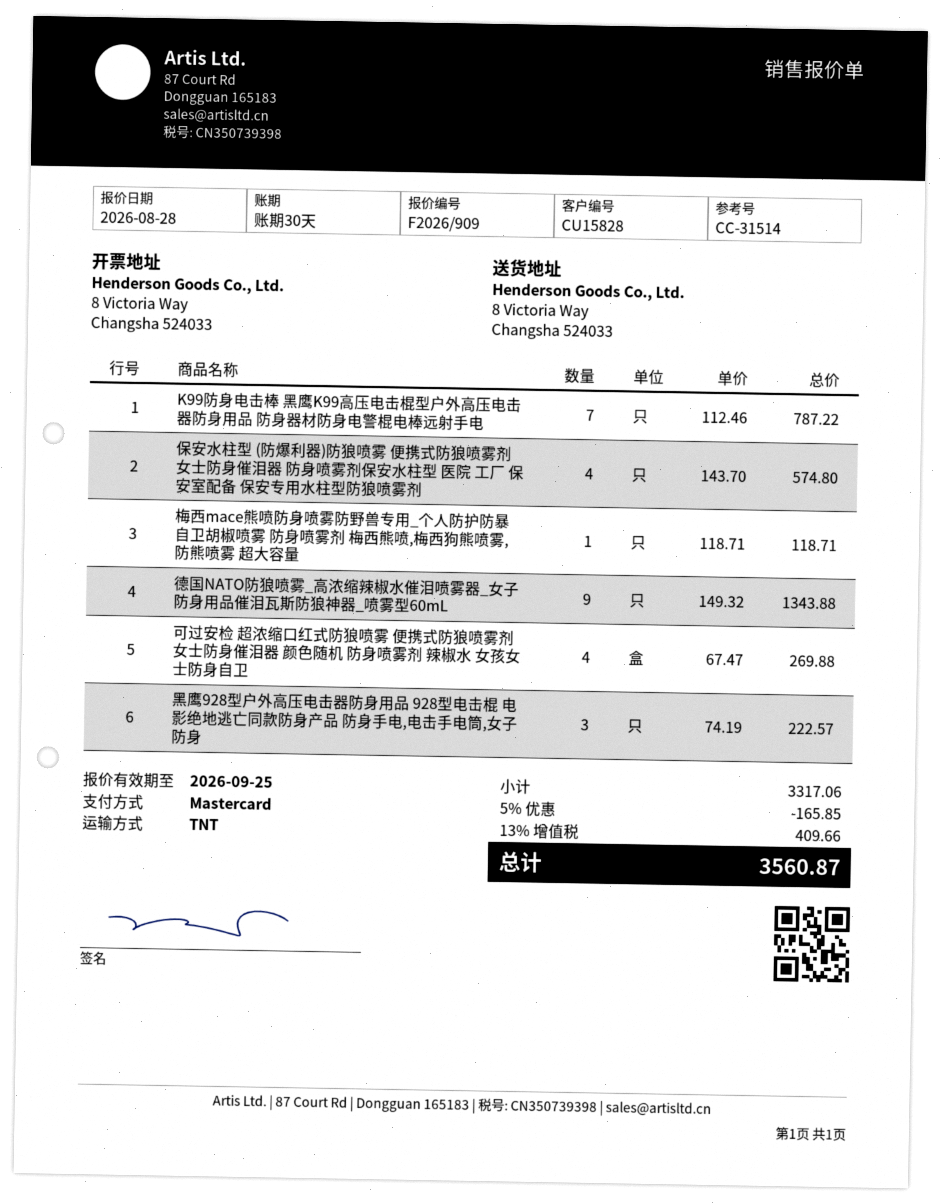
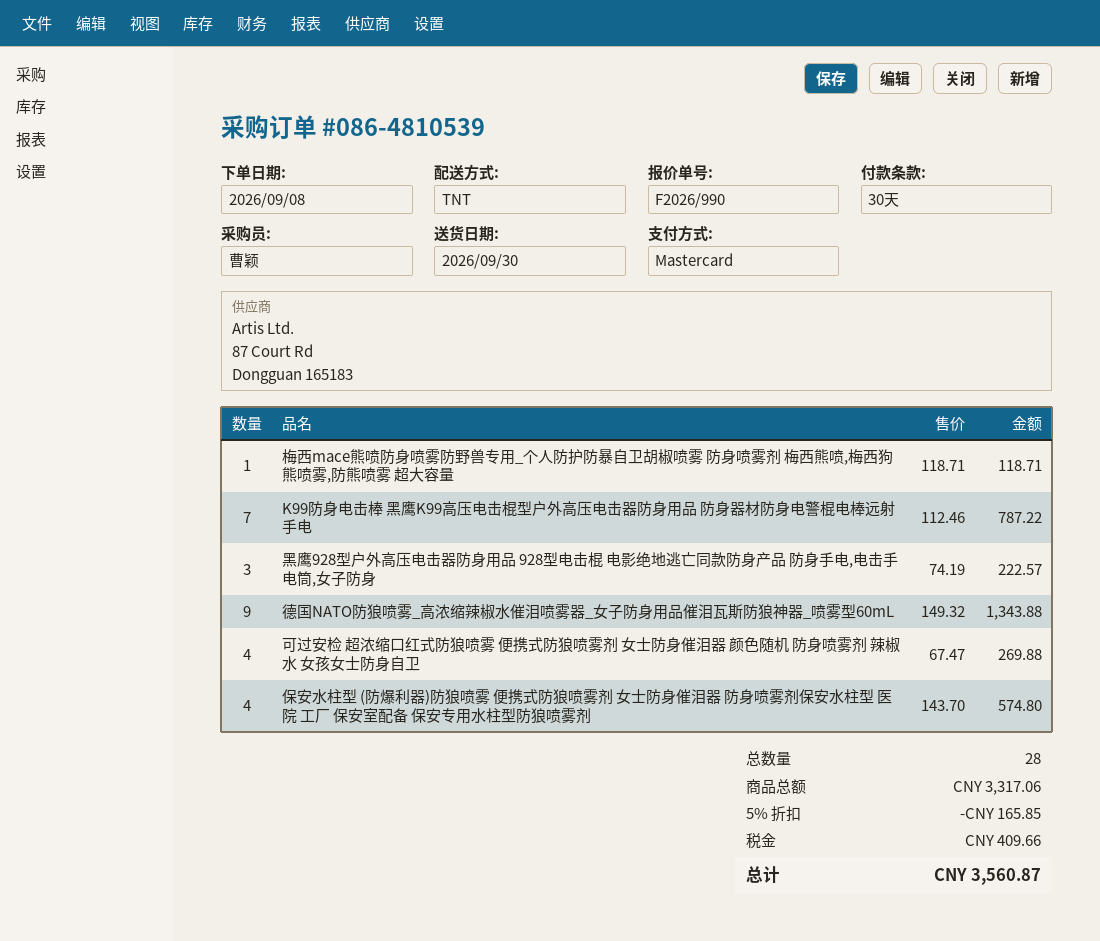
quote number: F2026/909 -> F2026/990

